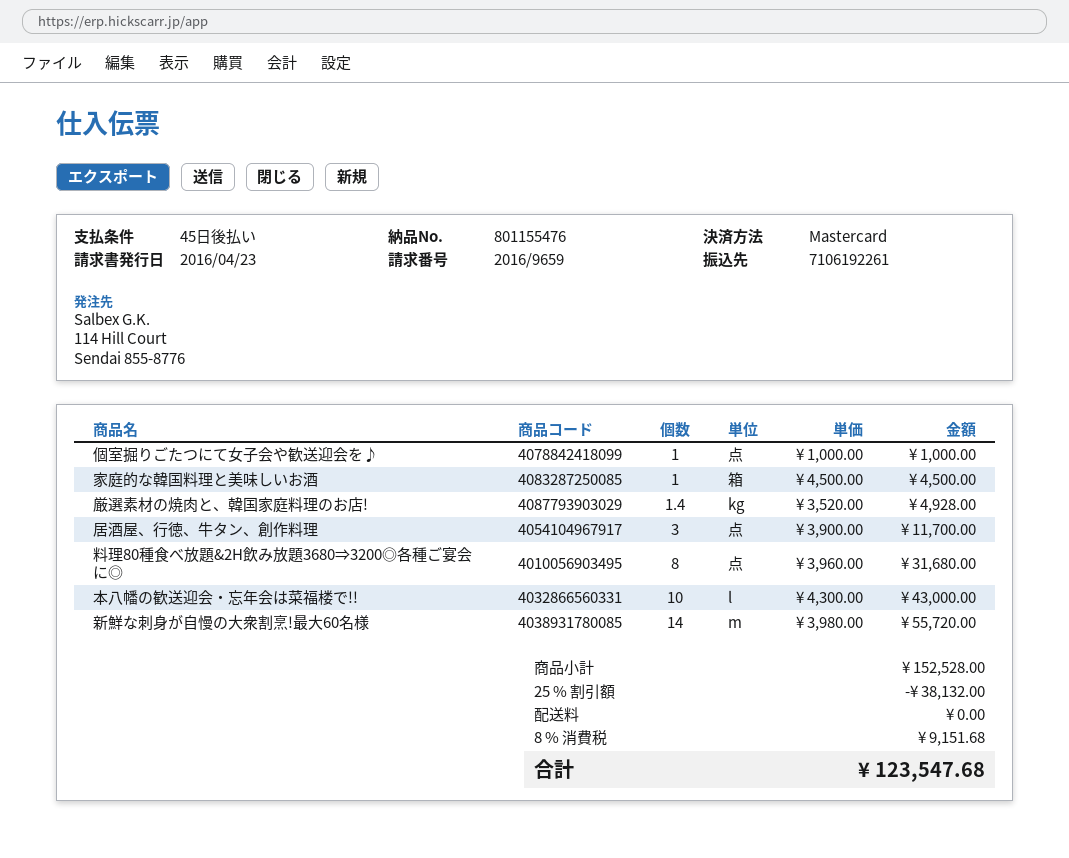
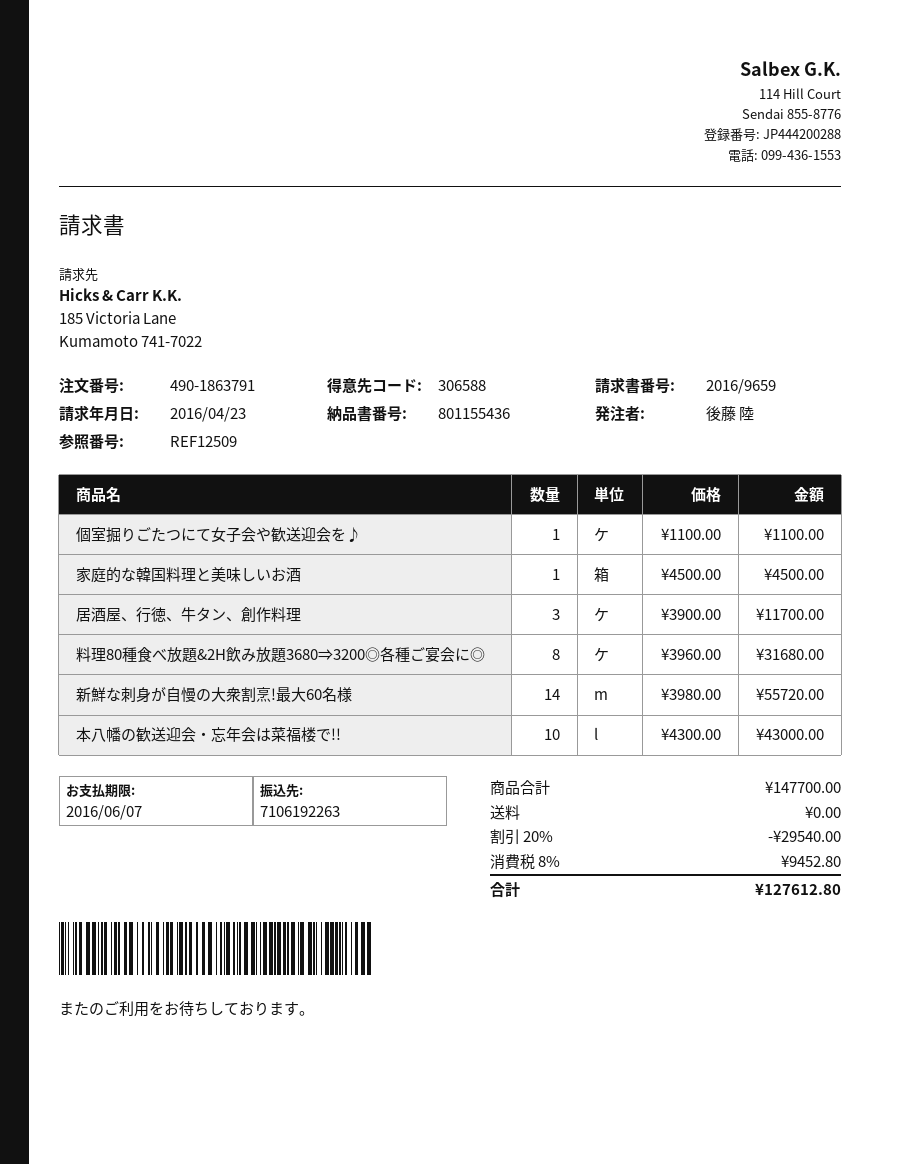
delivery note number: 801155476 -> 801155436
bank account: 7106192261 -> 7106192263
個室掘りごたつにて女子会や歓送迎会を♪: 1 x 1000.00 = 1000.00 -> 1 x 1100.00 = 1100.00
厳選素材の焼肉と、韓国家庭料理のお店!: 1.4 x 3520.00 = 4928.00 -> none
subtotal: 152528.00 -> 147700.00
discount: 25% = 38132.00 -> 20% = 29540.00
tax: 8% = 9151.68 -> 8% = 9452.80
total: 123547.68 -> 127612.80

